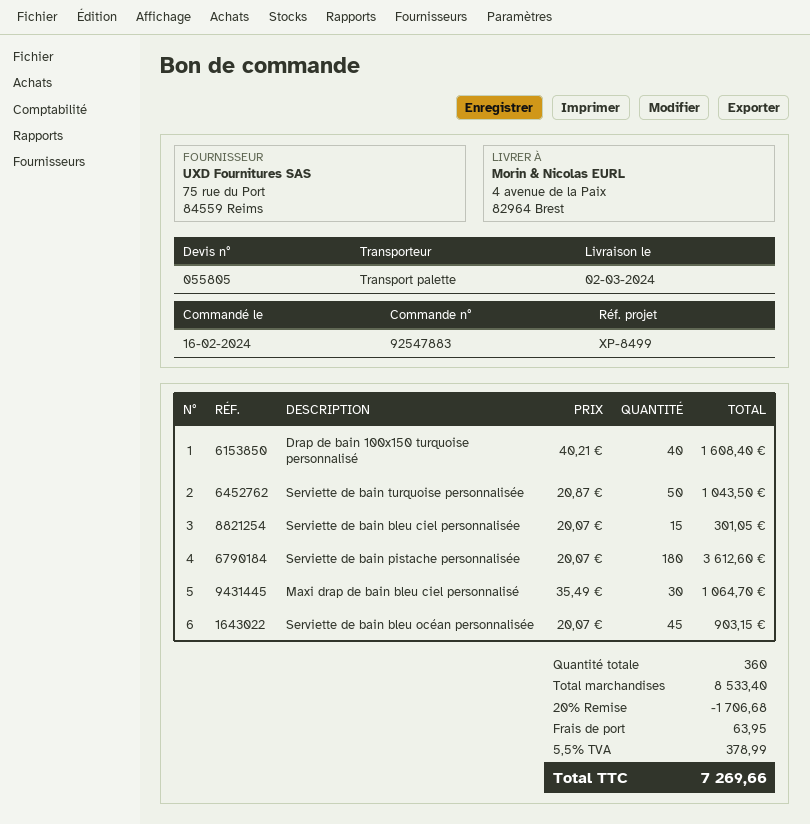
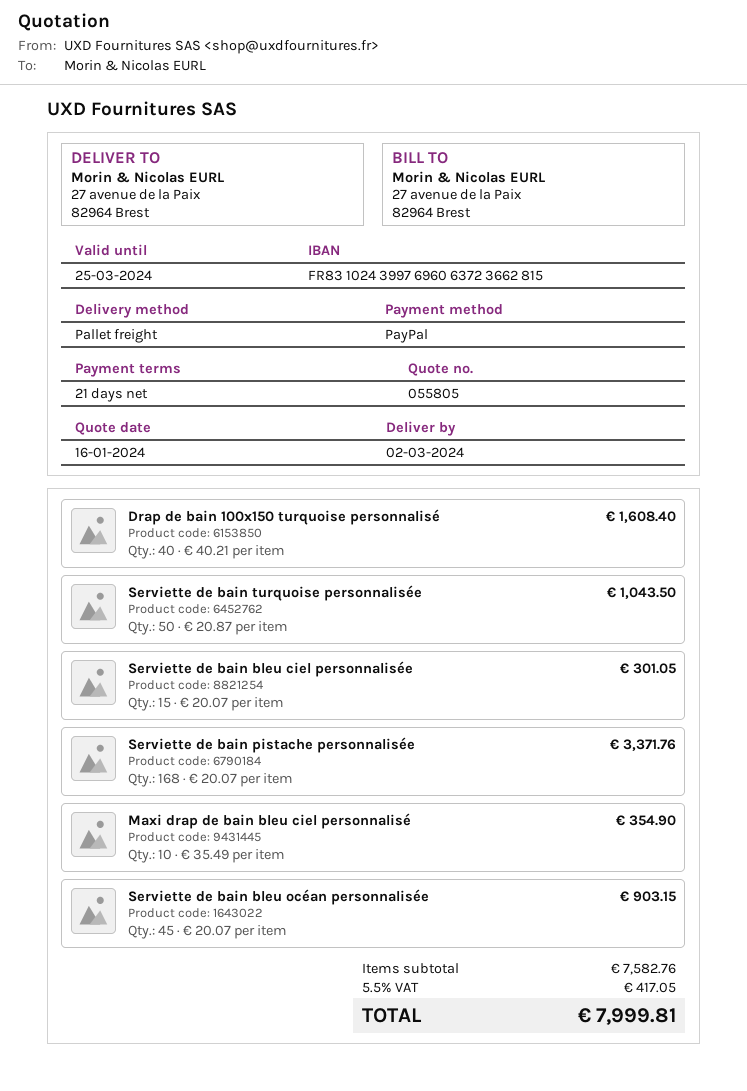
ship to: 4 avenue de la Paix, 82964 Brest -> 27 avenue de la Paix, 82964 Brest
Serviette de bain pistache personnalisée: 180 x 20.07 = 3612.60 -> 168 x 20.07 = 3371.76
Maxi drap de bain bleu ciel personnalisé: 30 x 35.49 = 1064.70 -> 10 x 35.49 = 354.90
subtotal: 8533.40 -> 7582.76
discount: 20% = 1706.68 -> none
shipping: 63.95 -> none
tax: 5.5% = 378.99 -> 5.5% = 417.05
total: 7269.66 -> 7999.81

